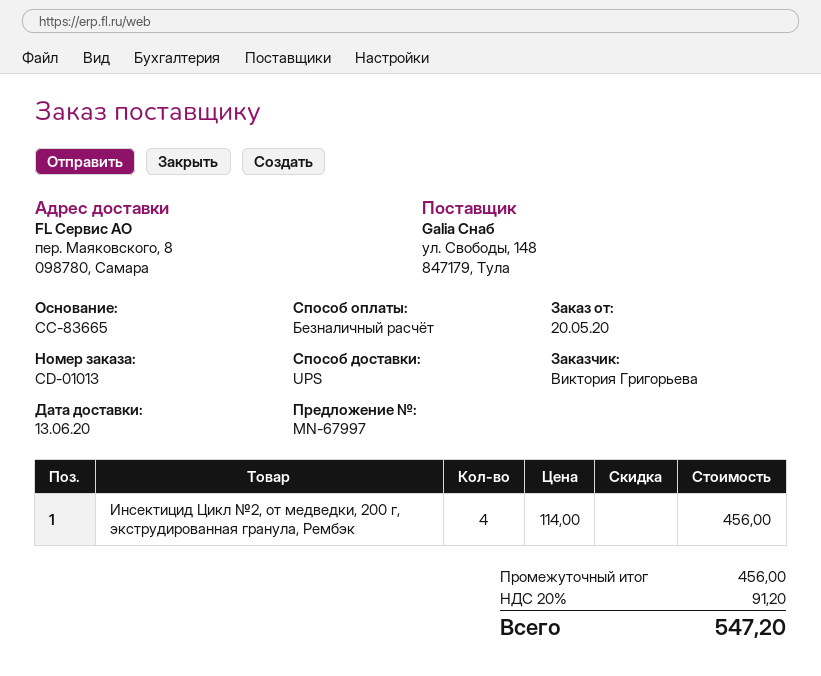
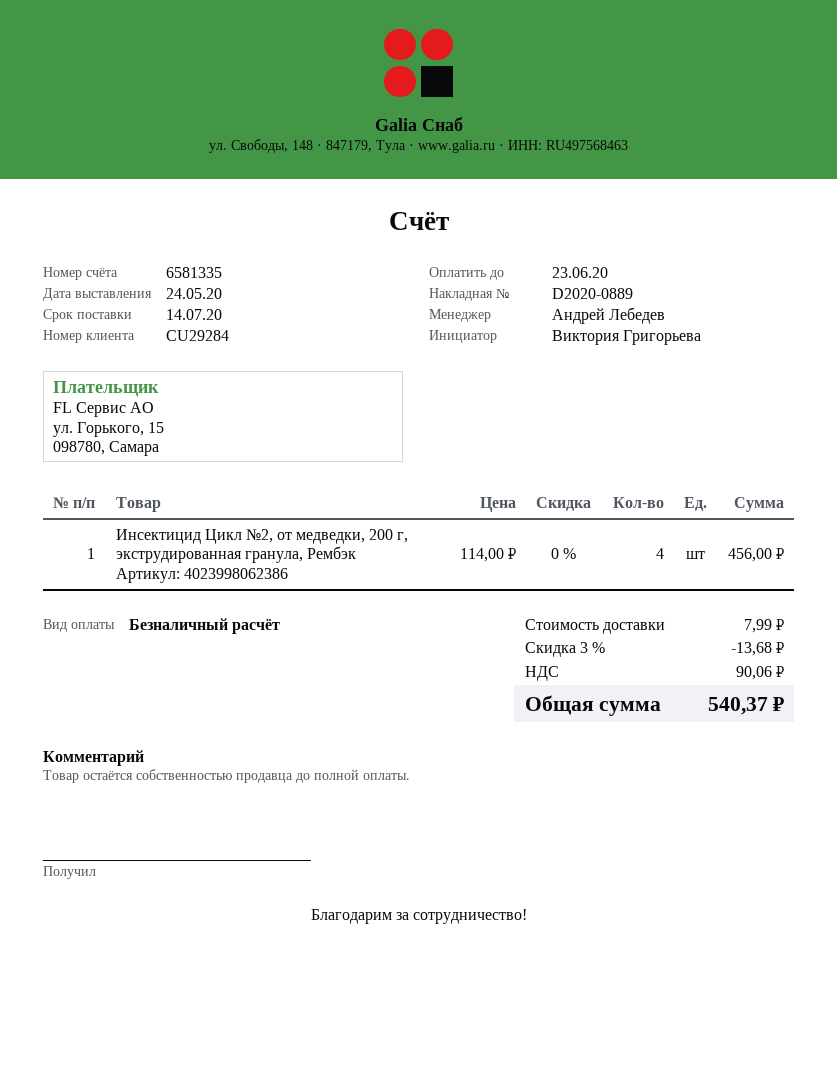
delivery date: 2020-06-13 -> 2020-07-14
discount: none -> 3% = 13.68
shipping: none -> 7.99
tax: 91.20 -> 90.06
total: 547.20 -> 540.37

